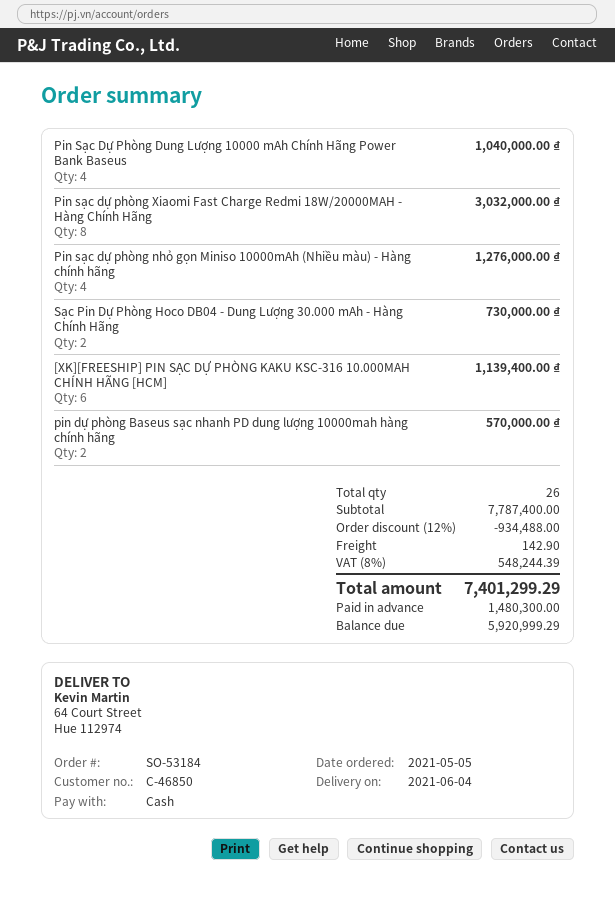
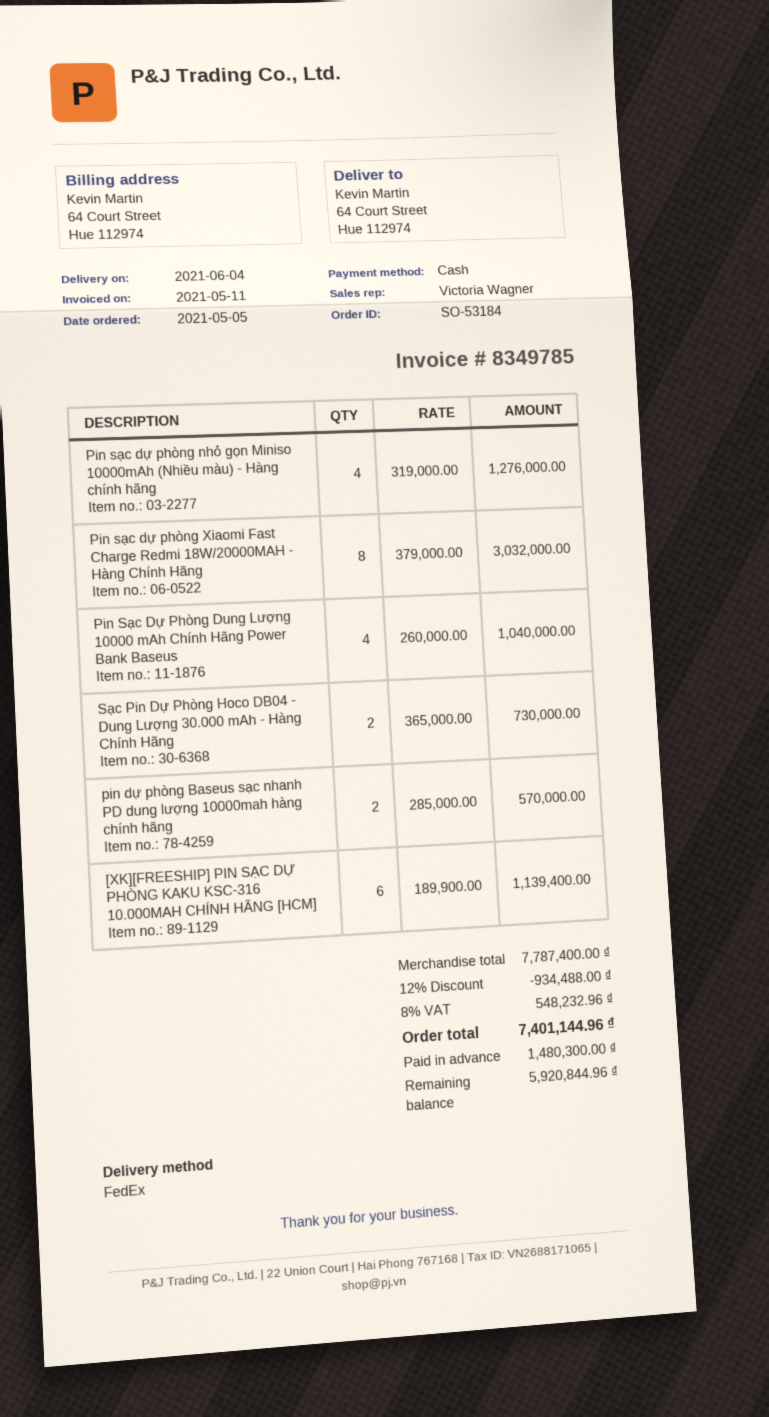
shipping: 142.90 -> none
tax: 8% = 548244.39 -> 8% = 548232.96
total: 7401299.29 -> 7401144.96
balance: 5920999.29 -> 5920844.96

